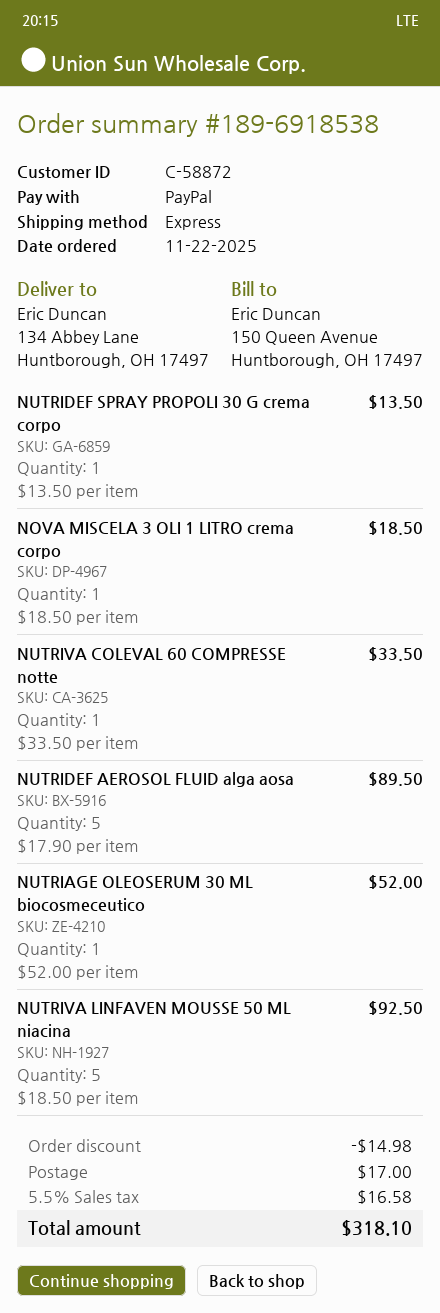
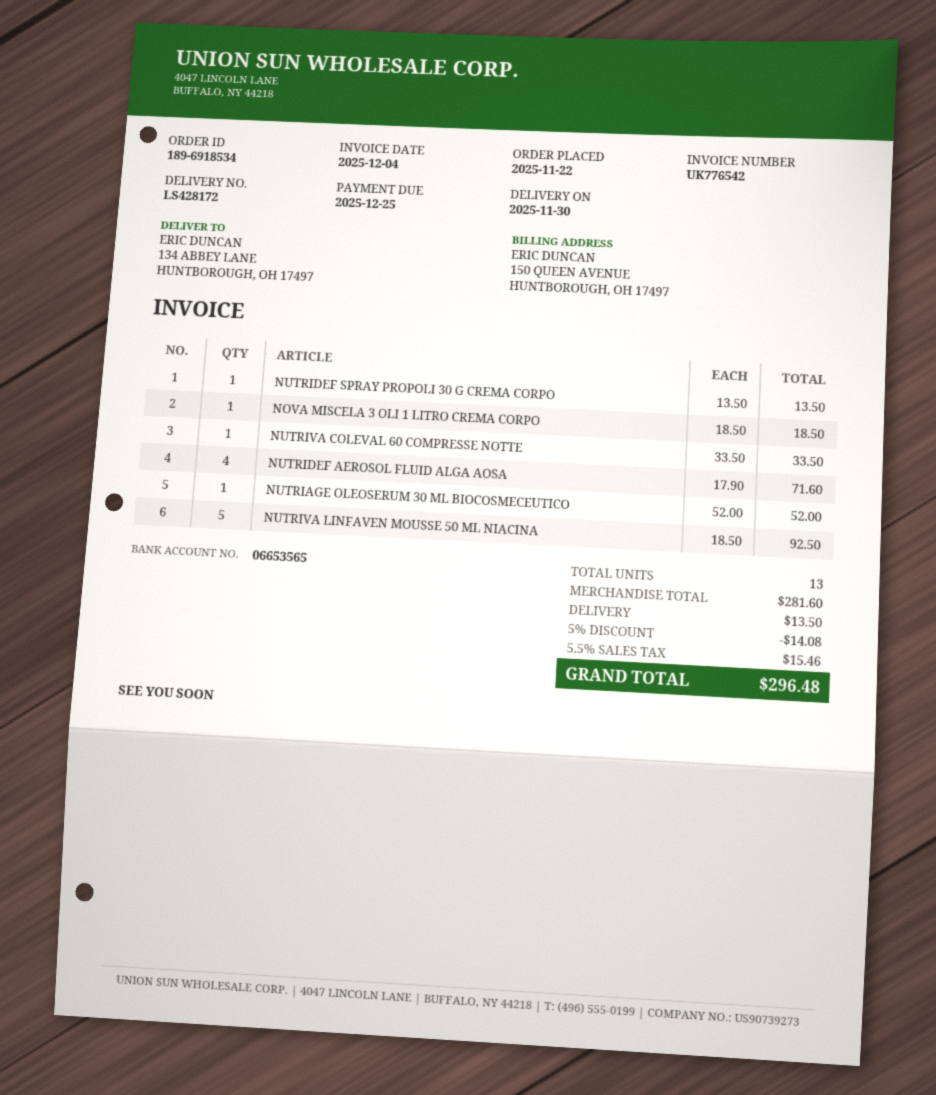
order number: 189-6918538 -> 189-6918534
NUTRIDEF AEROSOL FLUID alga aosa: 5 x 17.90 = 89.50 -> 4 x 17.90 = 71.60
discount: 14.98 -> 14.08
shipping: 17.00 -> 13.50
tax: 5.5% = 16.58 -> 5.5% = 15.46
total: 318.10 -> 296.48

